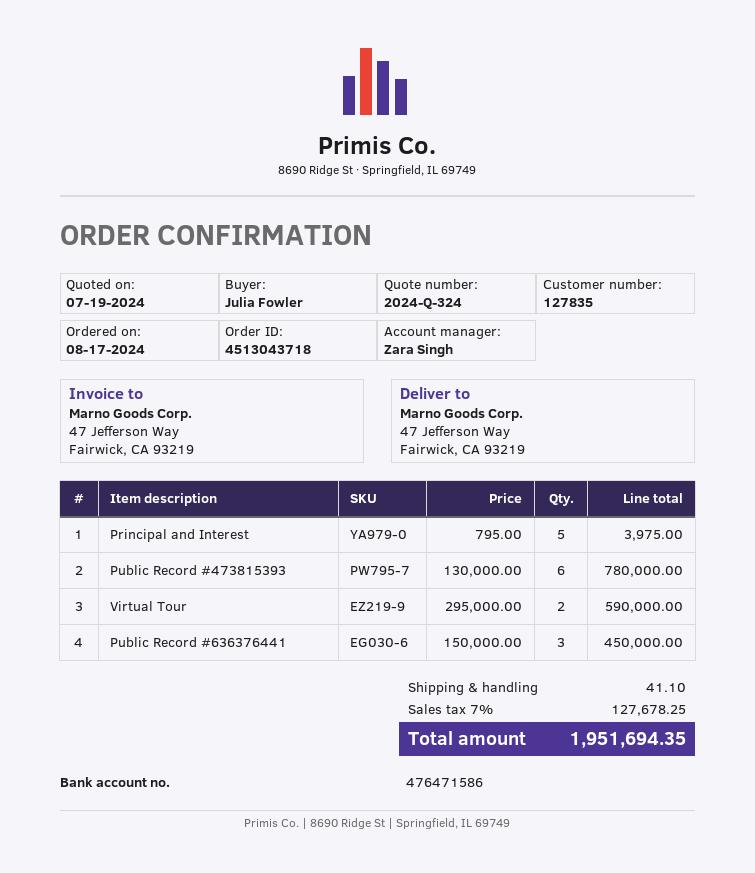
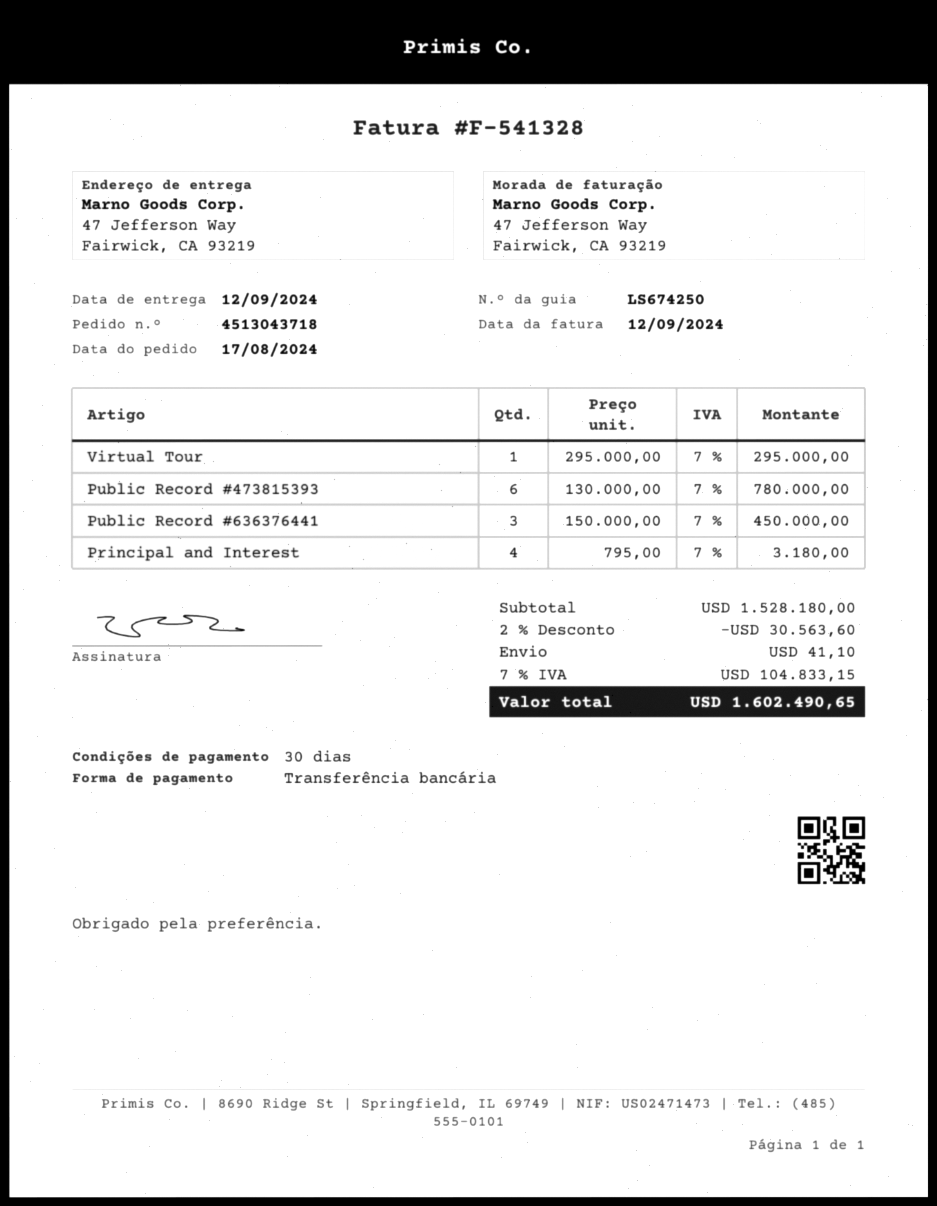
Principal and Interest: 5 x 795.00 = 3975.00 -> 4 x 795.00 = 3180.00
Virtual Tour: 2 x 295000.00 = 590000.00 -> 1 x 295000.00 = 295000.00
discount: none -> 2% = 30563.60
tax: 7% = 127678.25 -> 7% = 104833.15
total: 1951694.35 -> 1602490.65

